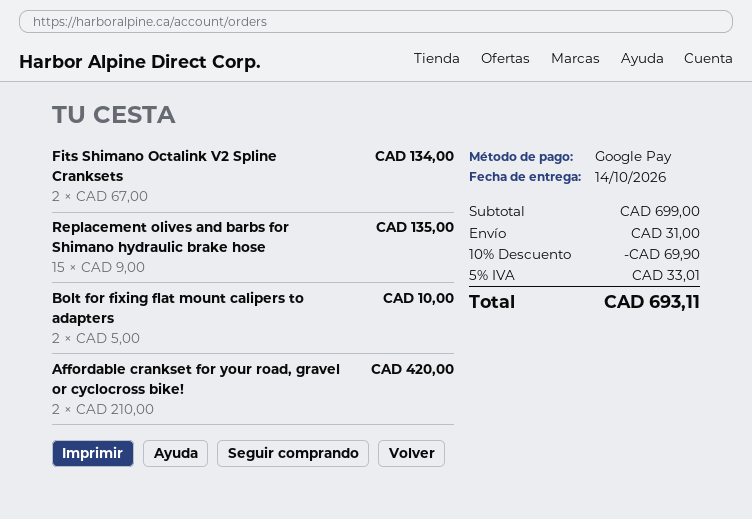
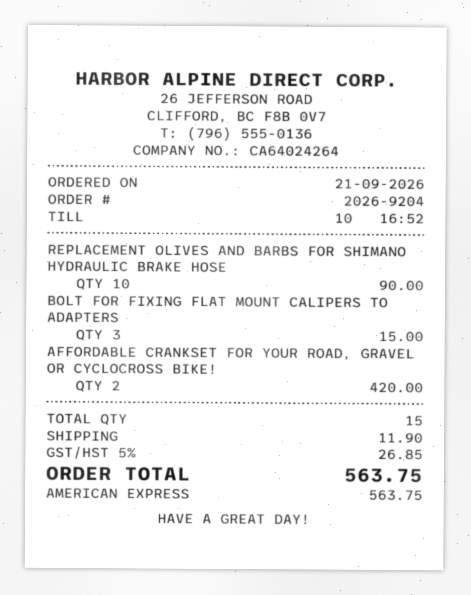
payment method: Google Pay -> American Express
Fits Shimano Octalink V2 Spline Cranksets: 2 for 134.00 -> none
Replacement olives and barbs for Shimano hydraulic brake hose: 15 for 135.00 -> 10 for 90.00
Bolt for fixing flat mount calipers to adapters: 2 for 10.00 -> 3 for 15.00
discount: 10% = 69.90 -> none
shipping: 31.00 -> 11.90
tax: 5% = 33.01 -> 5% = 26.85
total: 693.11 -> 563.75

